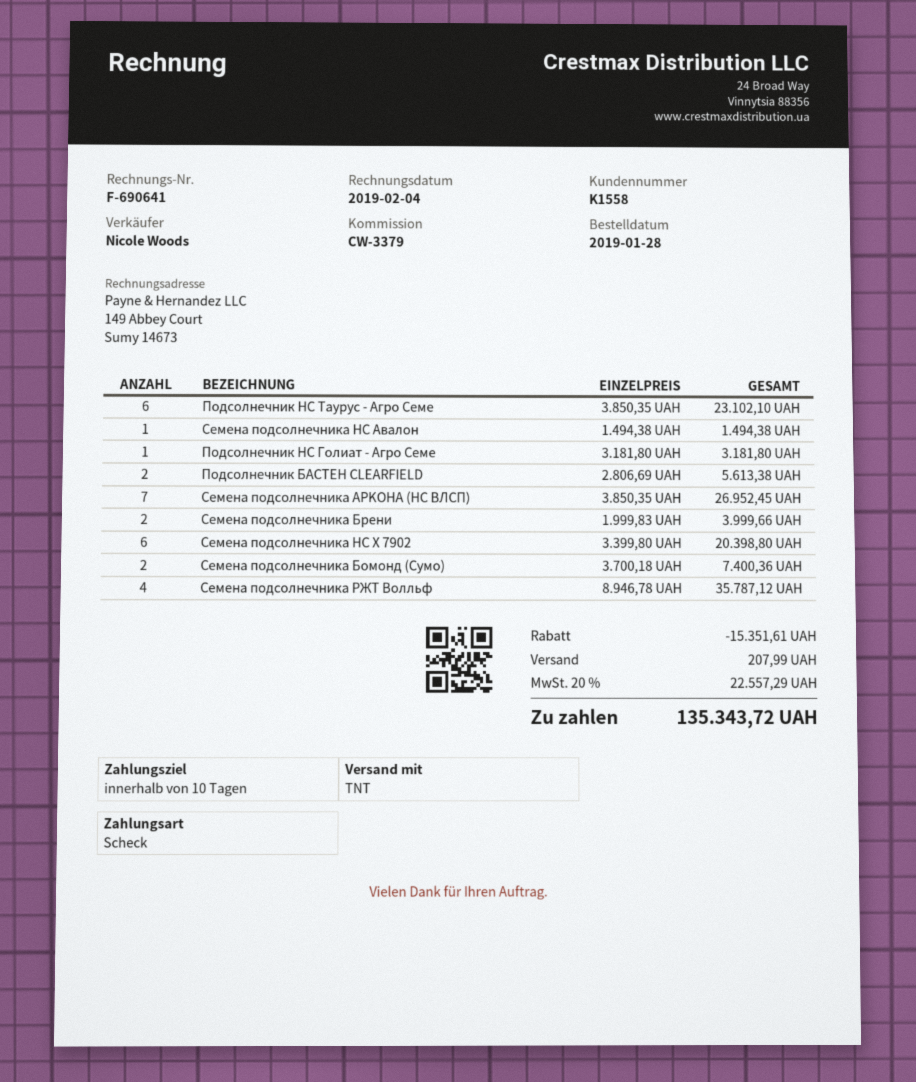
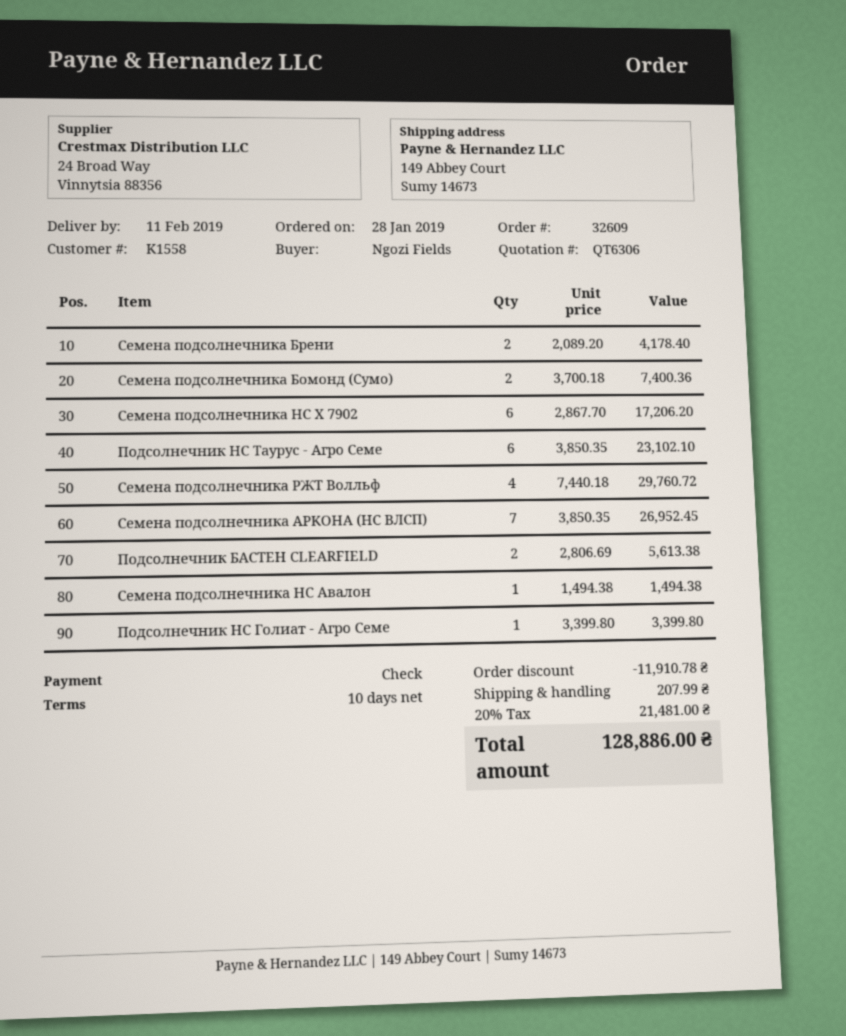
Подсолнечник НС Голиат - Агро Семе: 1 x 3181.80 = 3181.80 -> 1 x 3399.80 = 3399.80
Семена подсолнечника Брени: 2 x 1999.83 = 3999.66 -> 2 x 2089.20 = 4178.40
Семена подсолнечника НС Х 7902: 6 x 3399.80 = 20398.80 -> 6 x 2867.70 = 17206.20
Семена подсолнечника РЖТ Волльф: 4 x 8946.78 = 35787.12 -> 4 x 7440.18 = 29760.72
discount: 15351.61 -> 11910.78
tax: 20% = 22557.29 -> 20% = 21481.00
total: 135343.72 -> 128886.00

